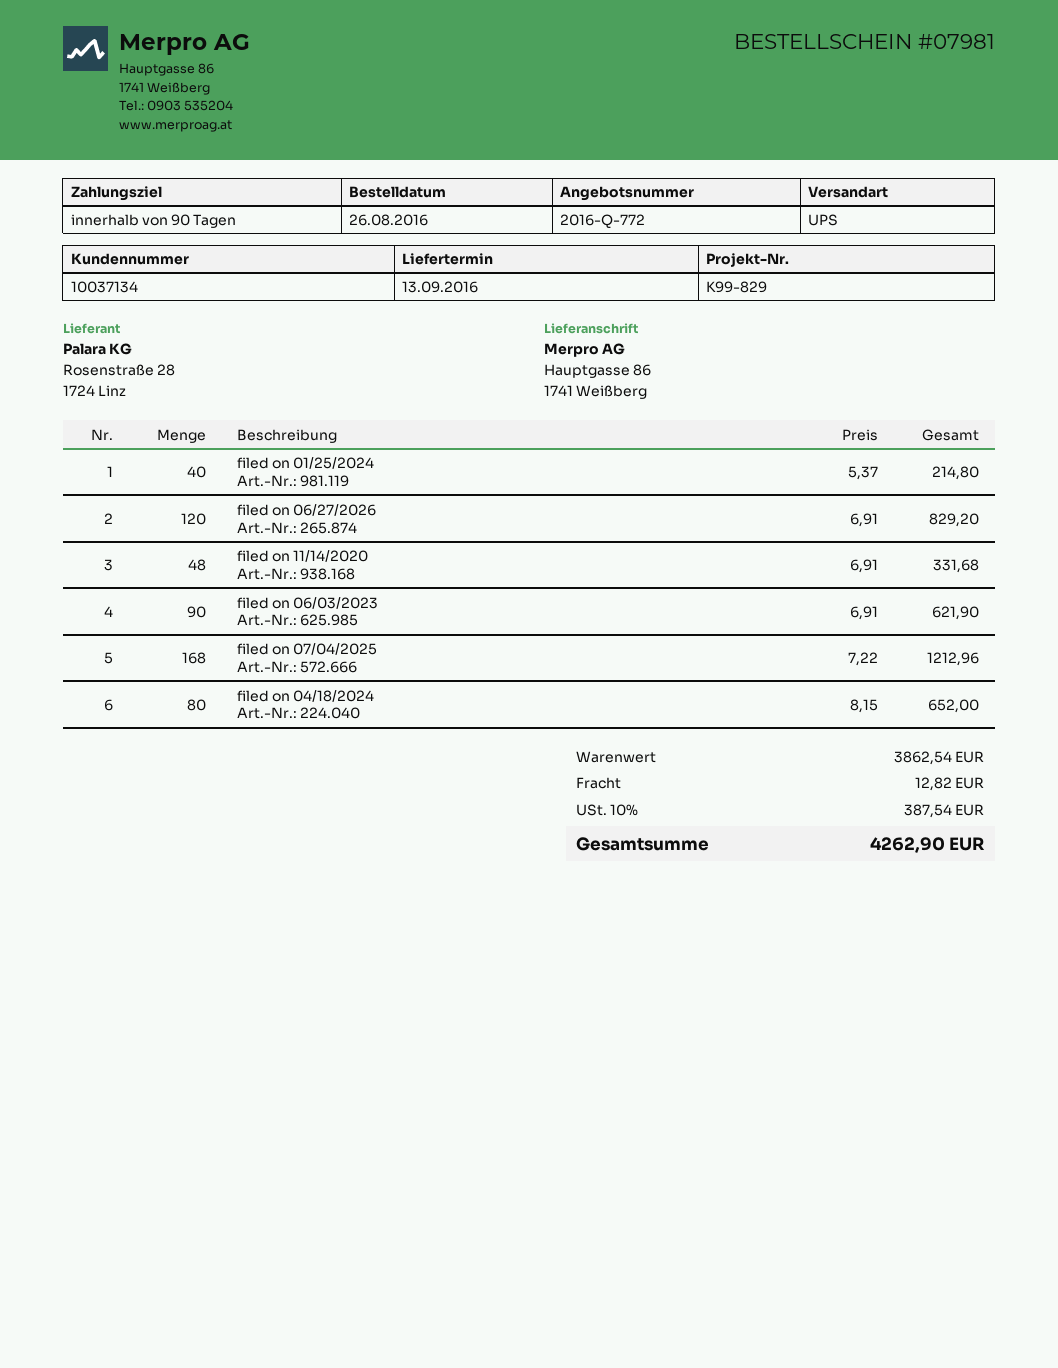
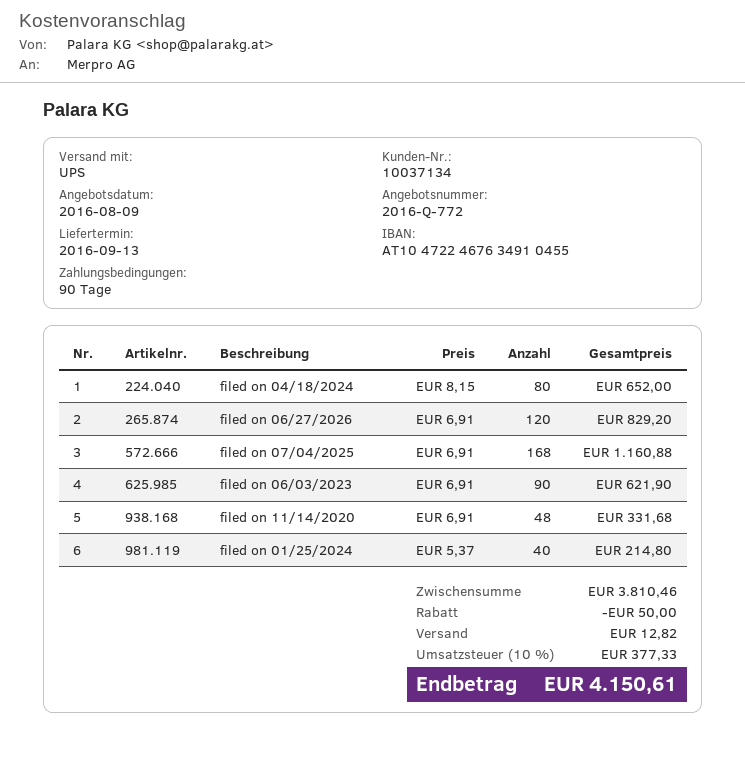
filed on 07/04/2025: 168 x 7.22 = 1212.96 -> 168 x 6.91 = 1160.88
subtotal: 3862.54 -> 3810.46
discount: none -> 50.00
tax: 10% = 387.54 -> 10% = 377.33
total: 4262.90 -> 4150.61

